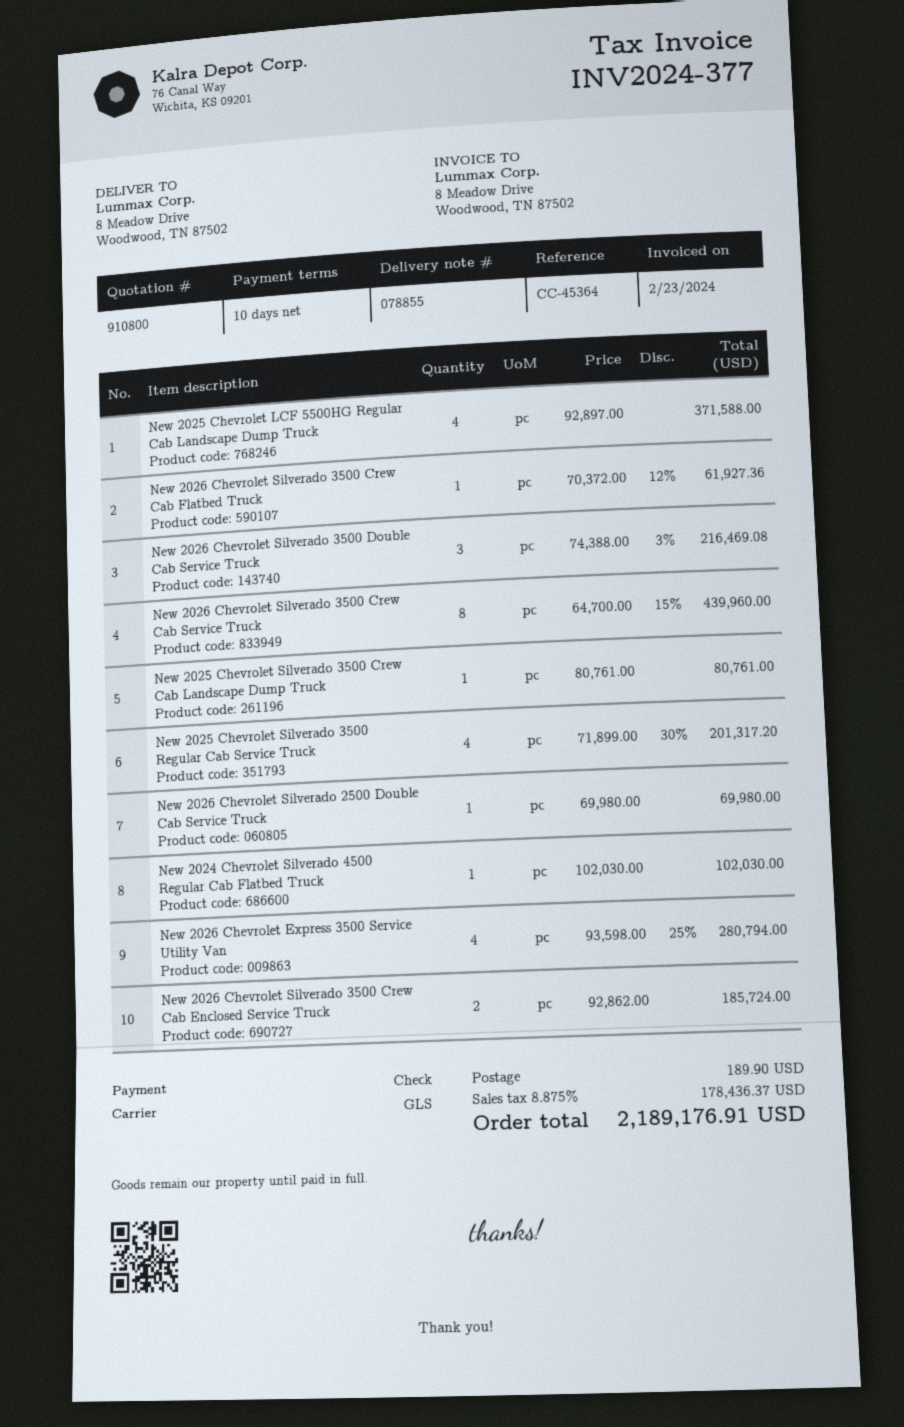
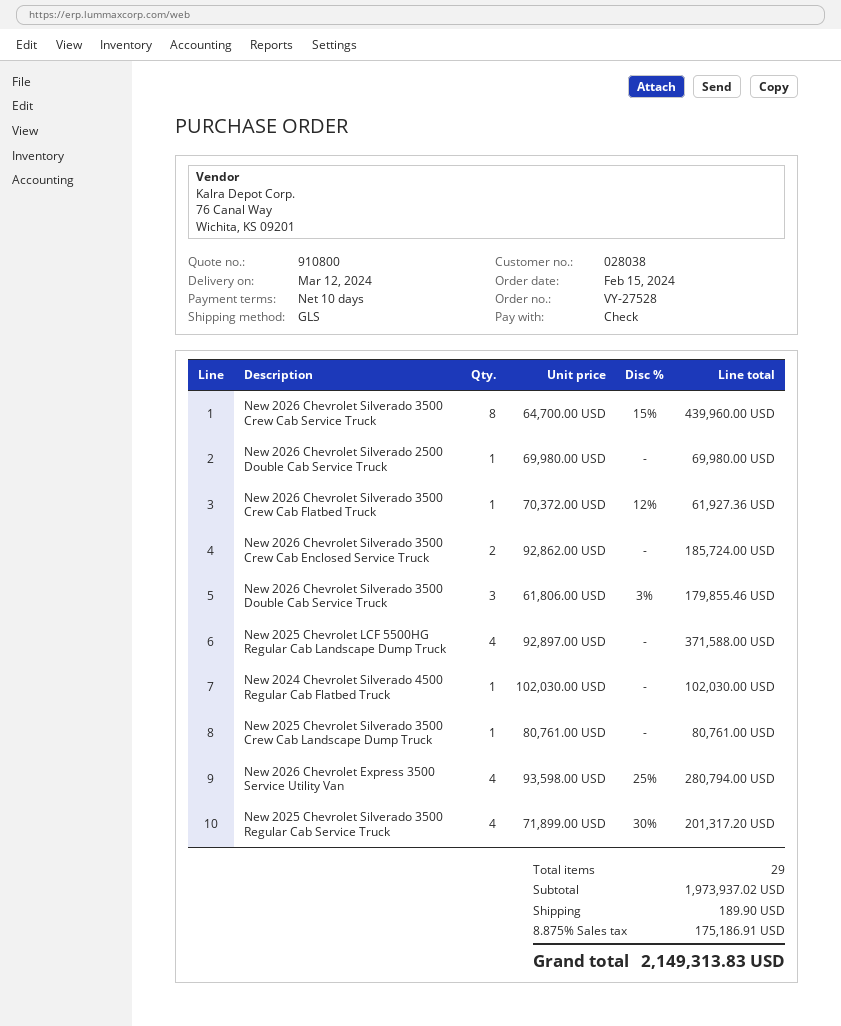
New 2026 Chevrolet Silverado 3500 Double Cab Service Truck: 3 x 74388.00 - 3% = 216469.08 -> 3 x 61806.00 - 3% = 179855.46
tax: 8.875% = 178436.37 -> 8.875% = 175186.91
total: 2189176.91 -> 2149313.83

